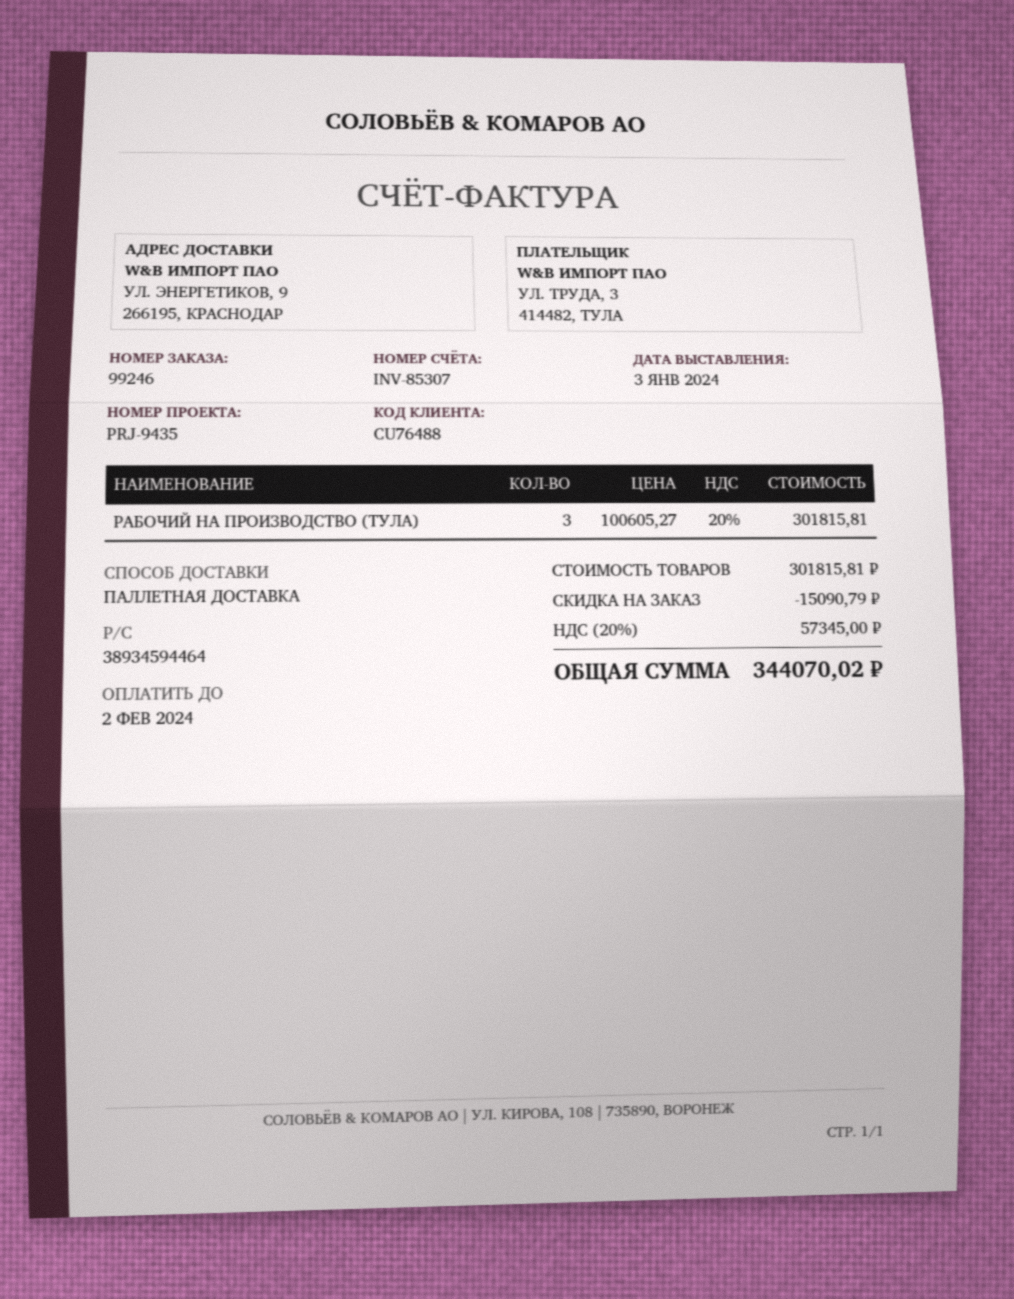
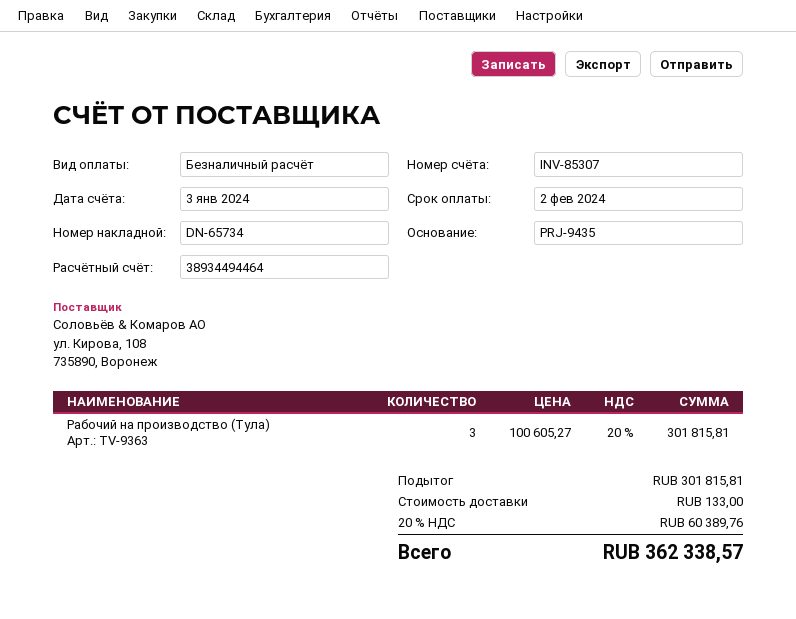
bank account: 38934594464 -> 38934494464
discount: 15090.79 -> none
shipping: none -> 133.00
tax: 20% = 57345.00 -> 20% = 60389.76
total: 344070.02 -> 362338.57

